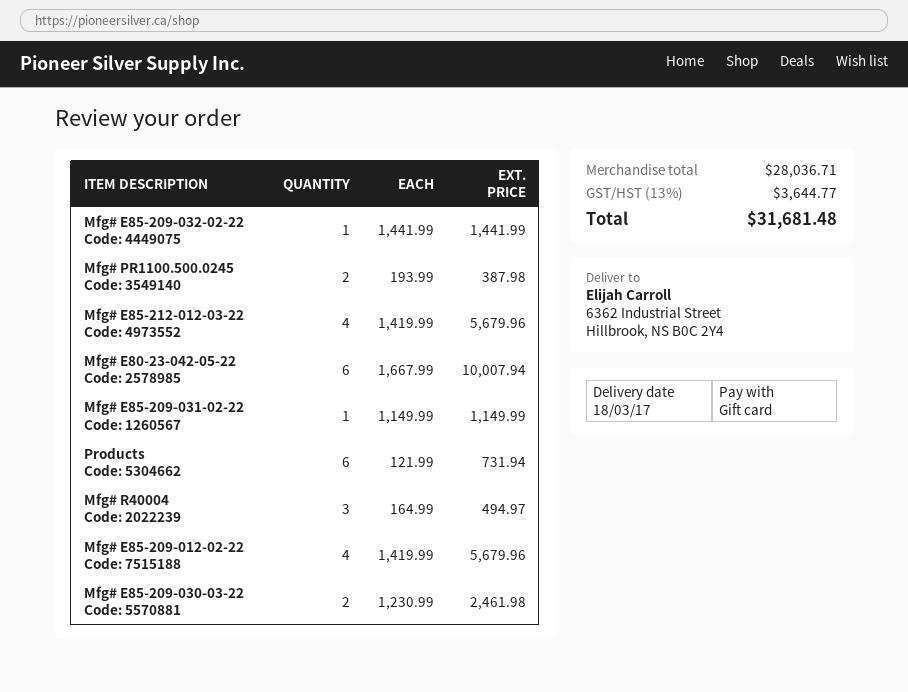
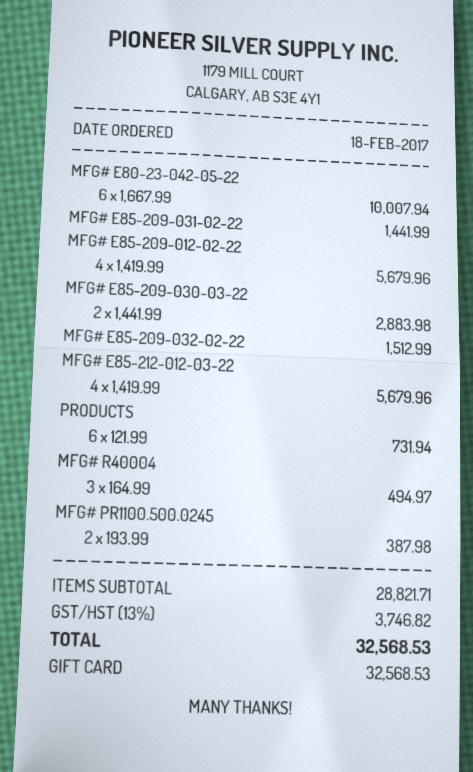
Mfg# E85-209-032-02-22: 1 x 1441.99 = 1441.99 -> 1 x 1512.99 = 1512.99
Mfg# E85-209-031-02-22: 1 x 1149.99 = 1149.99 -> 1 x 1441.99 = 1441.99
Mfg# E85-209-030-03-22: 2 x 1230.99 = 2461.98 -> 2 x 1441.99 = 2883.98
subtotal: 28036.71 -> 28821.71
tax: 13% = 3644.77 -> 13% = 3746.82
total: 31681.48 -> 32568.53

